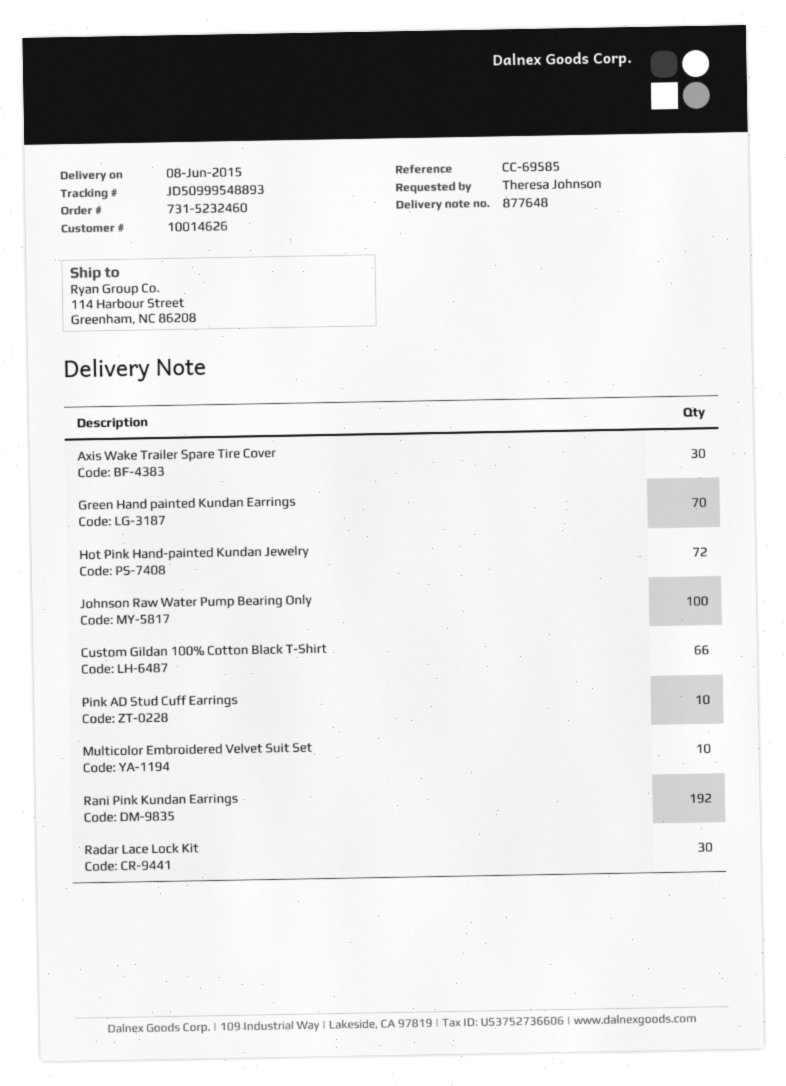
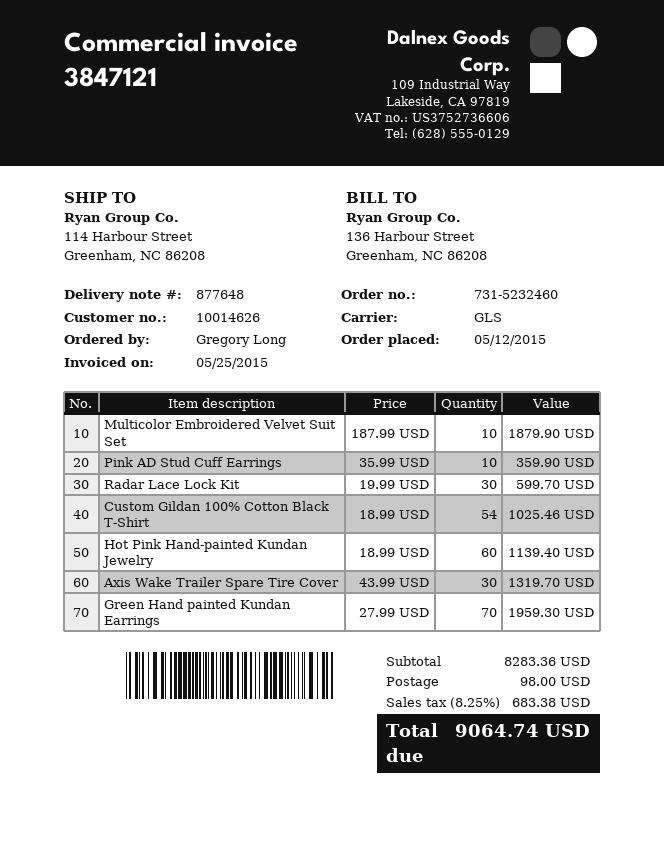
ordered by: Theresa Johnson -> Gregory Long
Hot Pink Hand-painted Kundan Jewelry: 72 -> 60
Johnson Raw Water Pump Bearing Only: 100 -> none
Custom Gildan 100% Cotton Black T-Shirt: 66 -> 54
Rani Pink Kundan Earrings: 192 -> none

